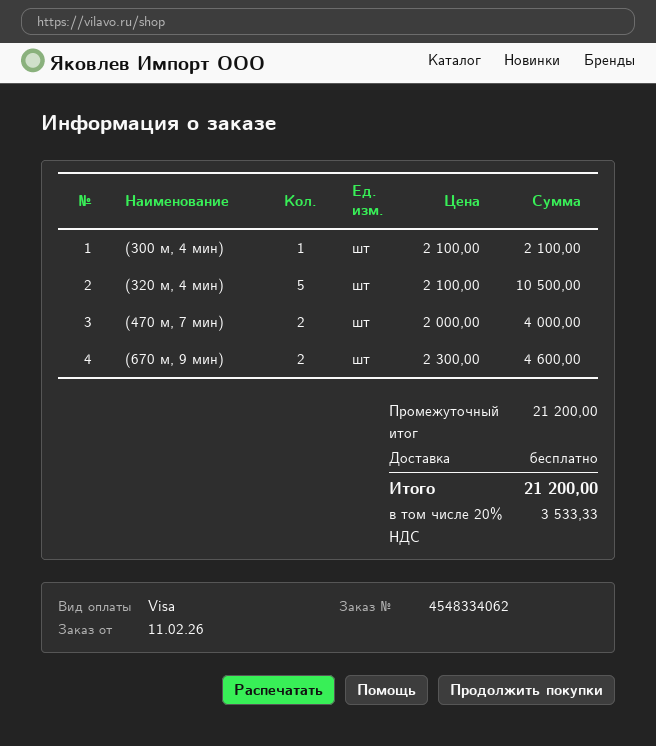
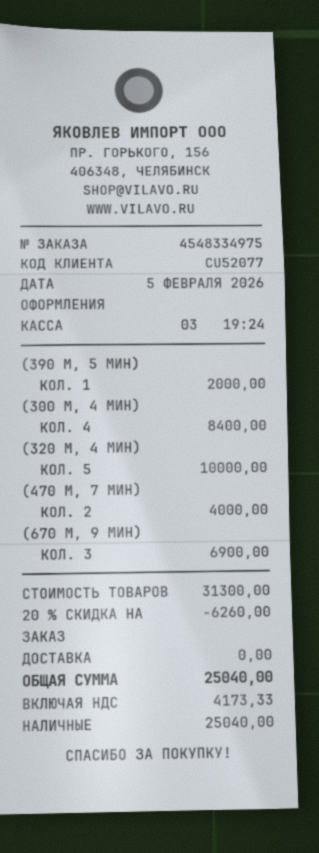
order number: 4548334062 -> 4548334975
order date: 2026-02-11 -> 2026-02-05
payment method: Visa -> cash
(300 м, 4 мин): 1 for 2100.00 -> 4 for 8400.00
(320 м, 4 мин): 5 for 10500.00 -> 5 for 10000.00
(670 м, 9 мин): 2 for 4600.00 -> 3 for 6900.00
(390 М, 5 МИН): none -> 1 for 2000.00
subtotal: 21200.00 -> 31300.00
discount: none -> 20% = 6260.00
tax: 3533.33 -> 4173.33
total: 21200.00 -> 25040.00

